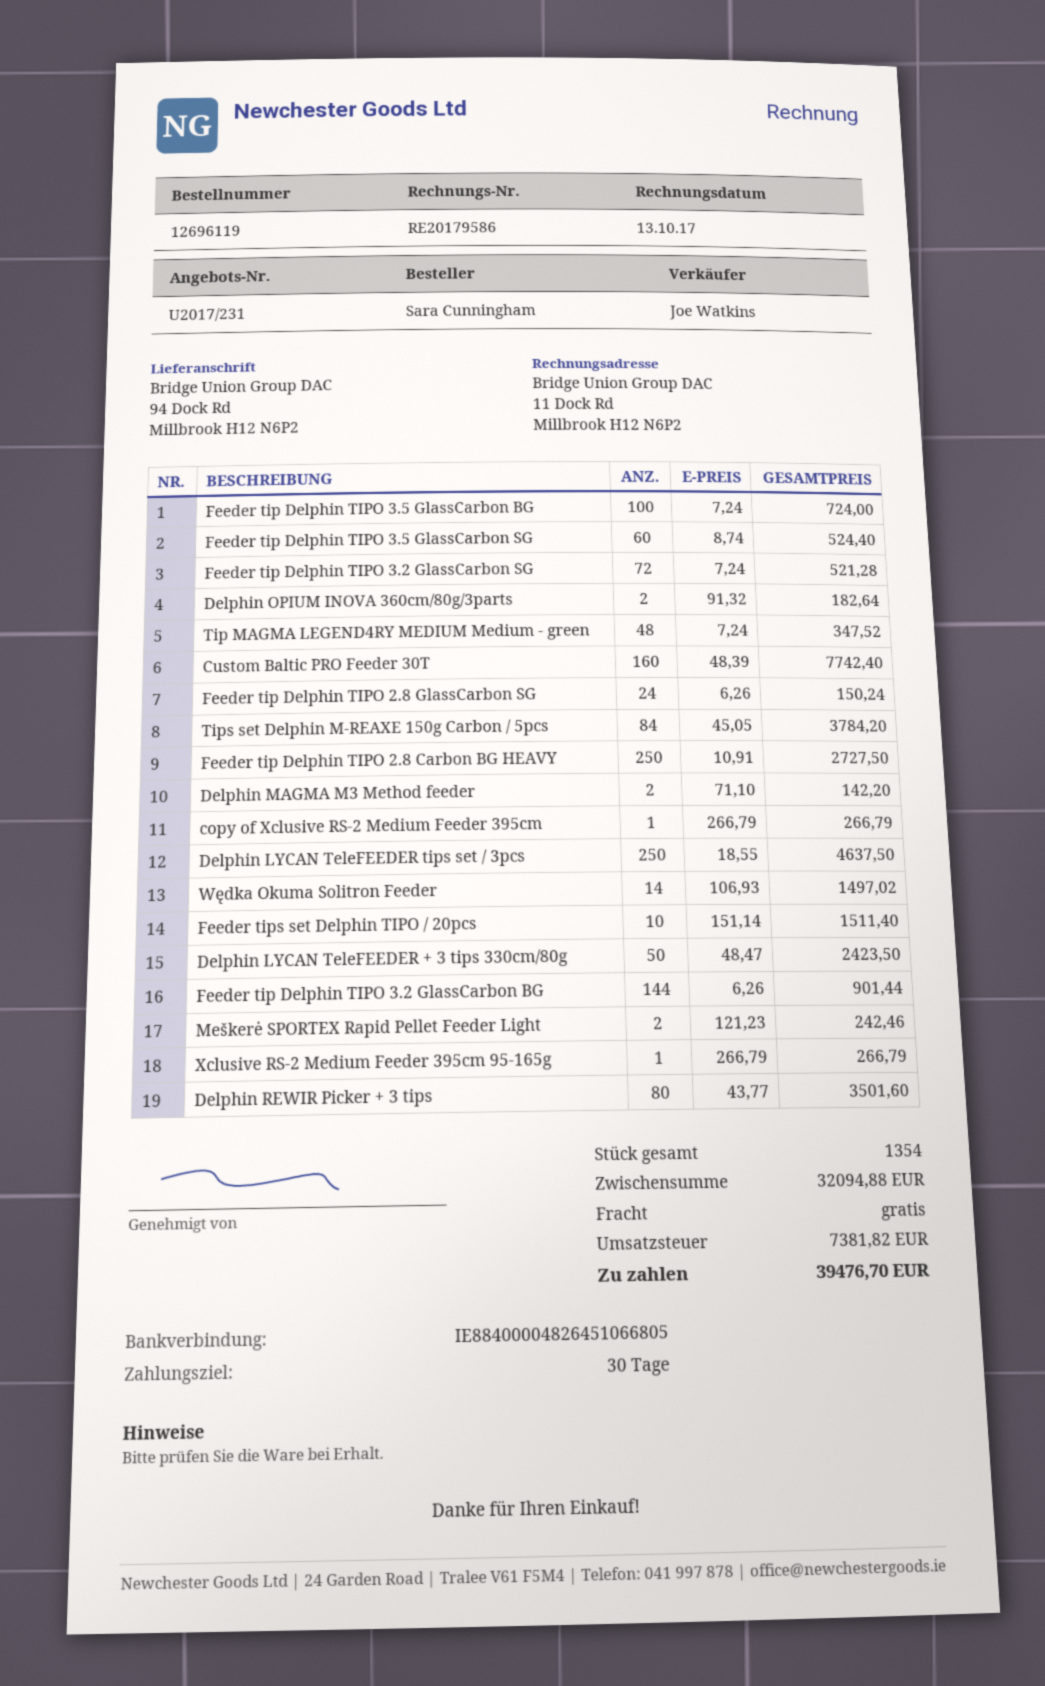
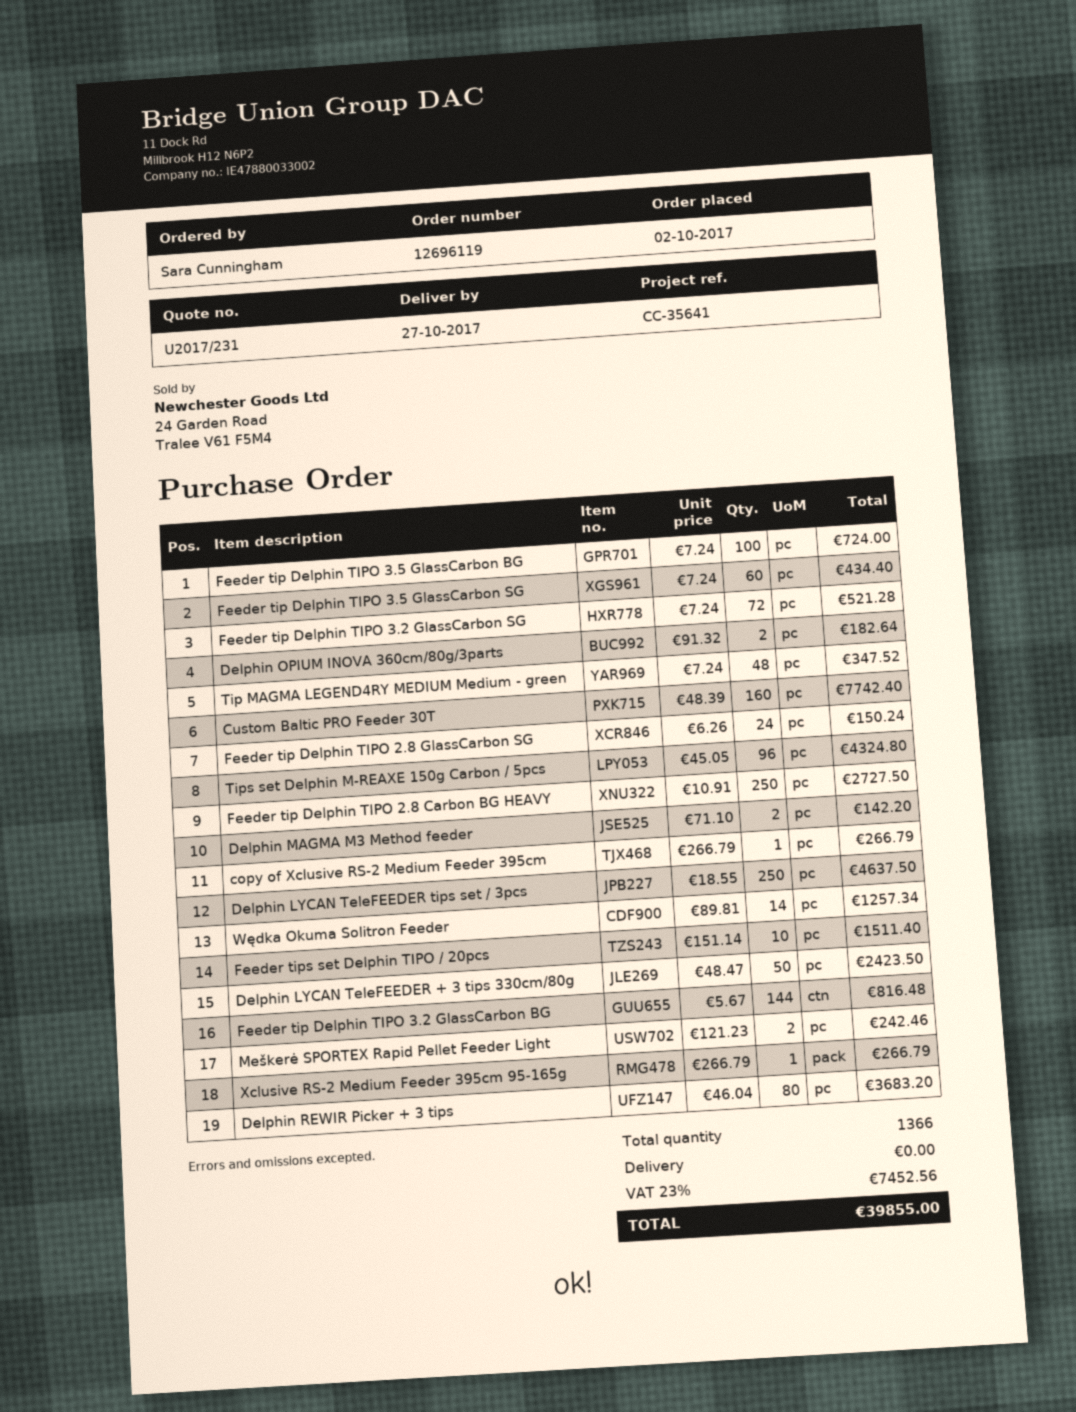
Feeder tip Delphin TIPO 3.5 GlassCarbon SG: 60 x 8.74 = 524.40 -> 60 x 7.24 = 434.40
Tips set Delphin M-REAXE 150g Carbon / 5pcs: 84 x 45.05 = 3784.20 -> 96 x 45.05 = 4324.80
Wędka Okuma Solitron Feeder: 14 x 106.93 = 1497.02 -> 14 x 89.81 = 1257.34
Feeder tip Delphin TIPO 3.2 GlassCarbon BG: 144 x 6.26 = 901.44 -> 144 x 5.67 = 816.48
Delphin REWIR Picker + 3 tips: 80 x 43.77 = 3501.60 -> 80 x 46.04 = 3683.20
total quantity: 1354 -> 1366
tax: 7381.82 -> 7452.56
total: 39476.70 -> 39855.00

